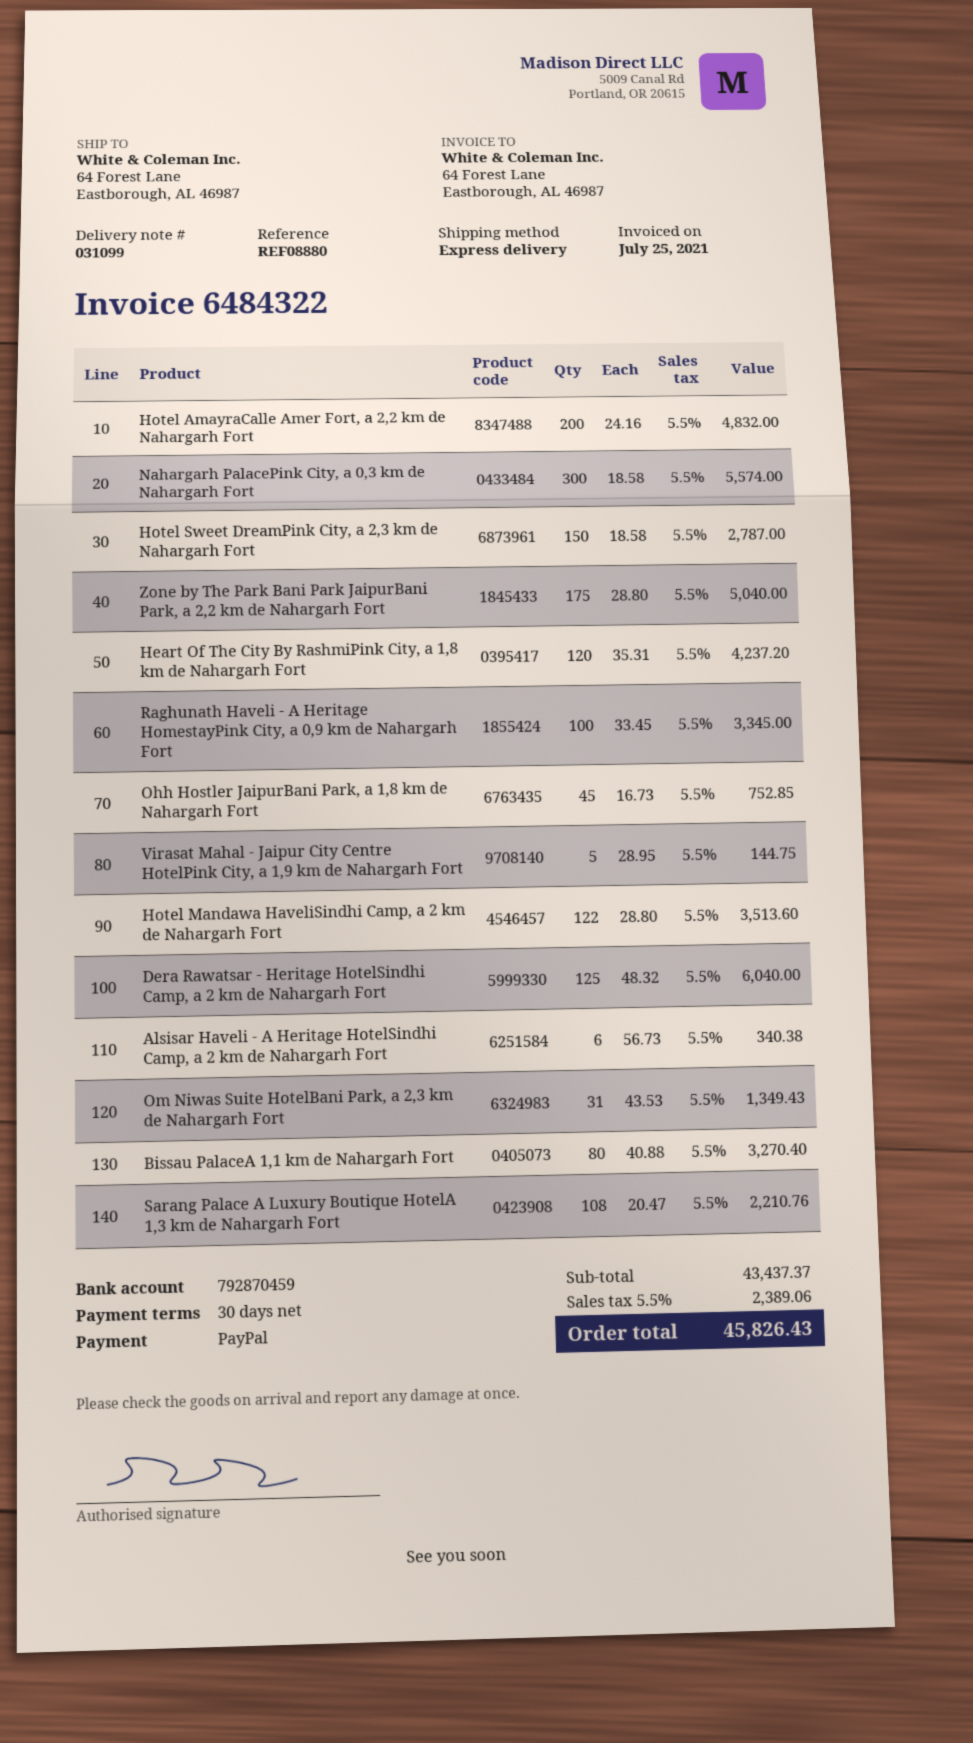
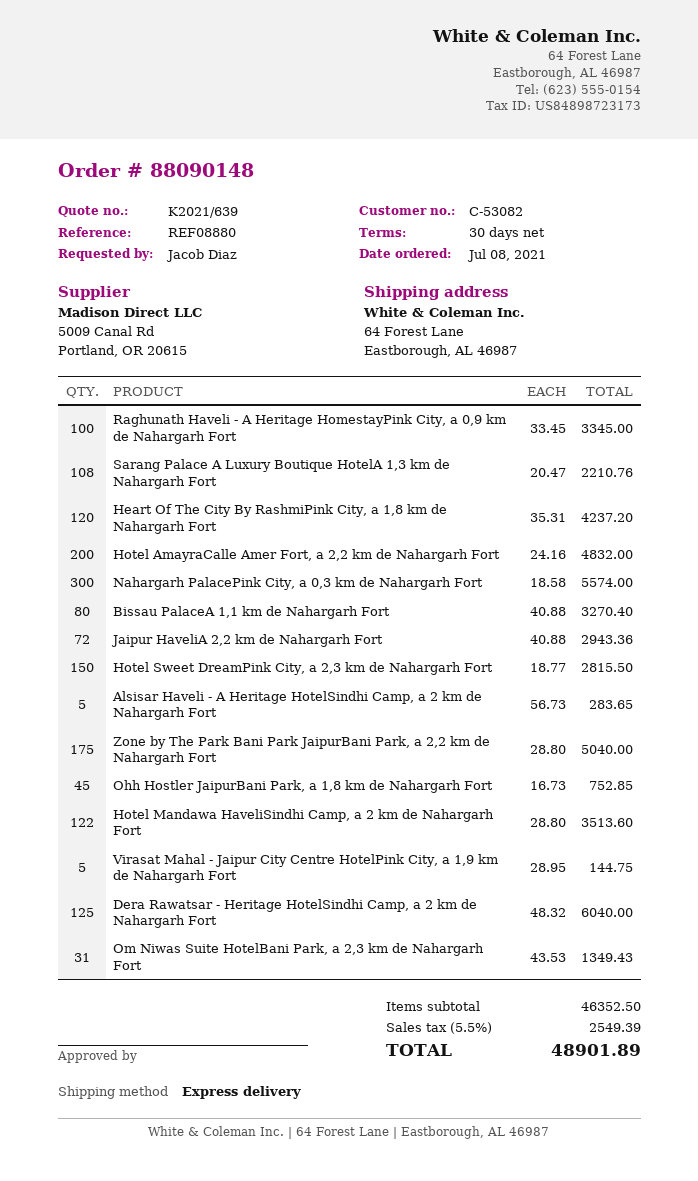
Hotel Sweet DreamPink City, a 2,3 km de Nahargarh Fort: 150 x 18.58 = 2787.00 -> 150 x 18.77 = 2815.50
Alsisar Haveli - A Heritage HotelSindhi Camp, a 2 km de Nahargarh Fort: 6 x 56.73 = 340.38 -> 5 x 56.73 = 283.65
Jaipur HaveliA 2,2 km de Nahargarh Fort: none -> 72 x 40.88 = 2943.36
subtotal: 43437.37 -> 46352.50
tax: 5.5% = 2389.06 -> 5.5% = 2549.39
total: 45826.43 -> 48901.89

